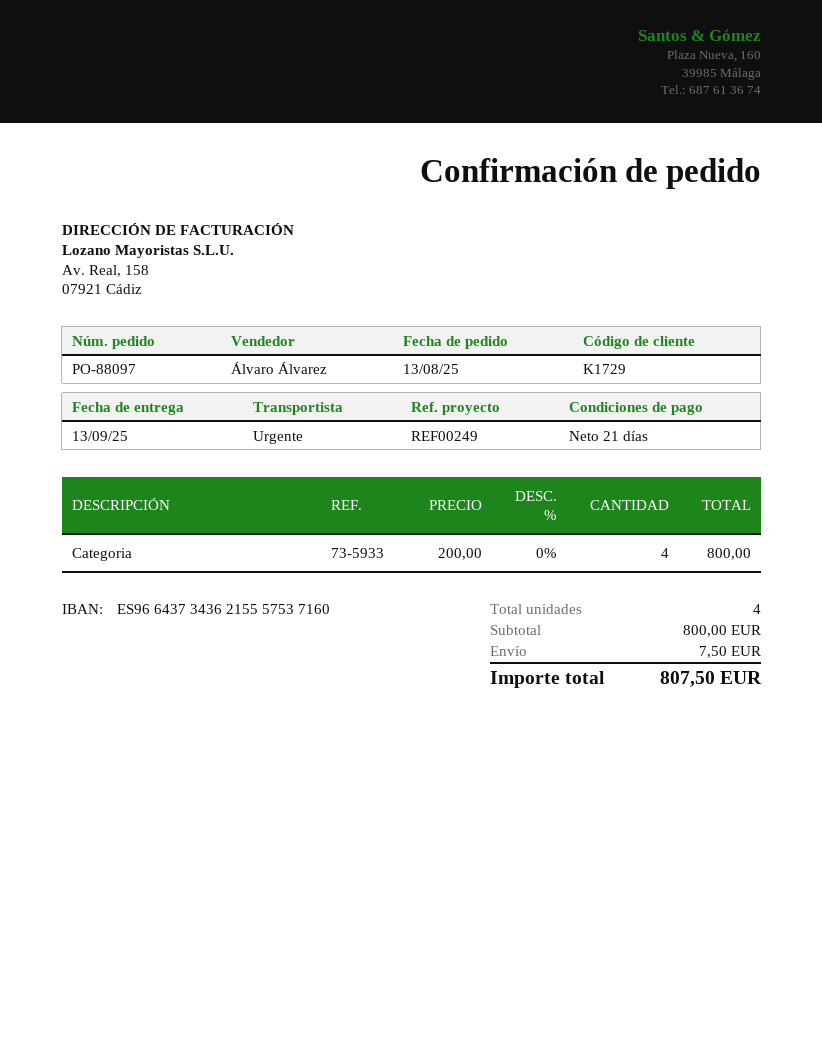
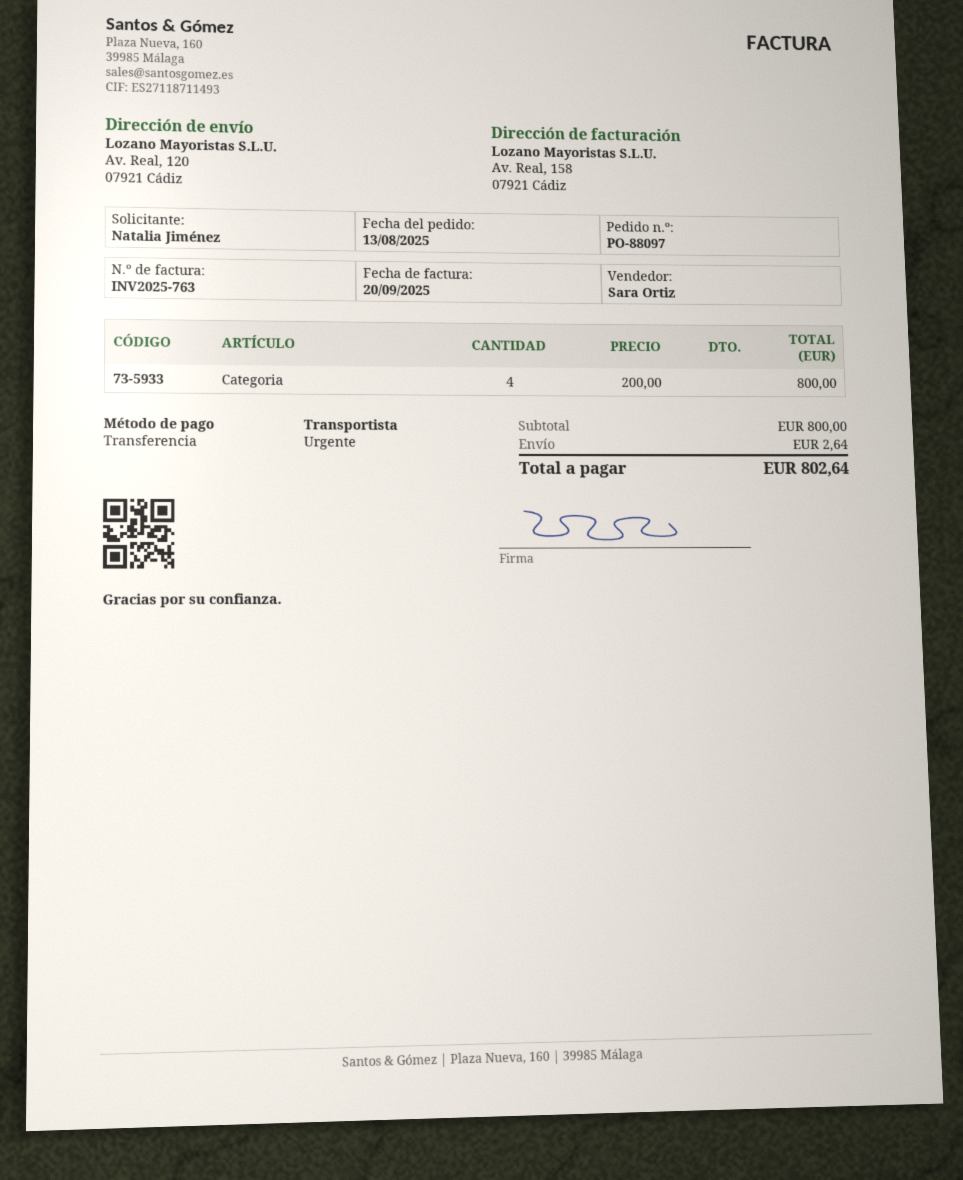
sales rep: Álvaro Álvarez -> Sara Ortiz
shipping: 7.50 -> 2.64
total: 807.50 -> 802.64

